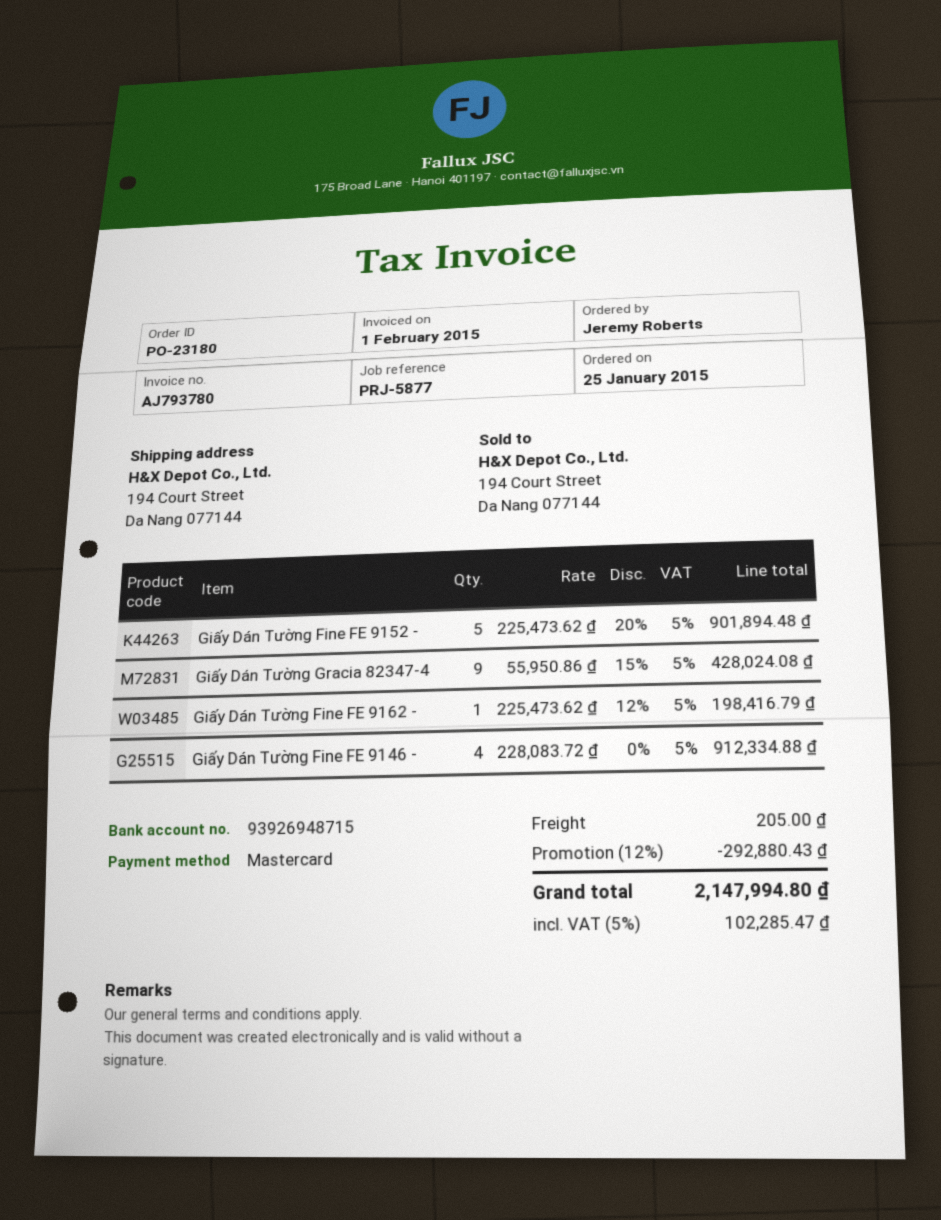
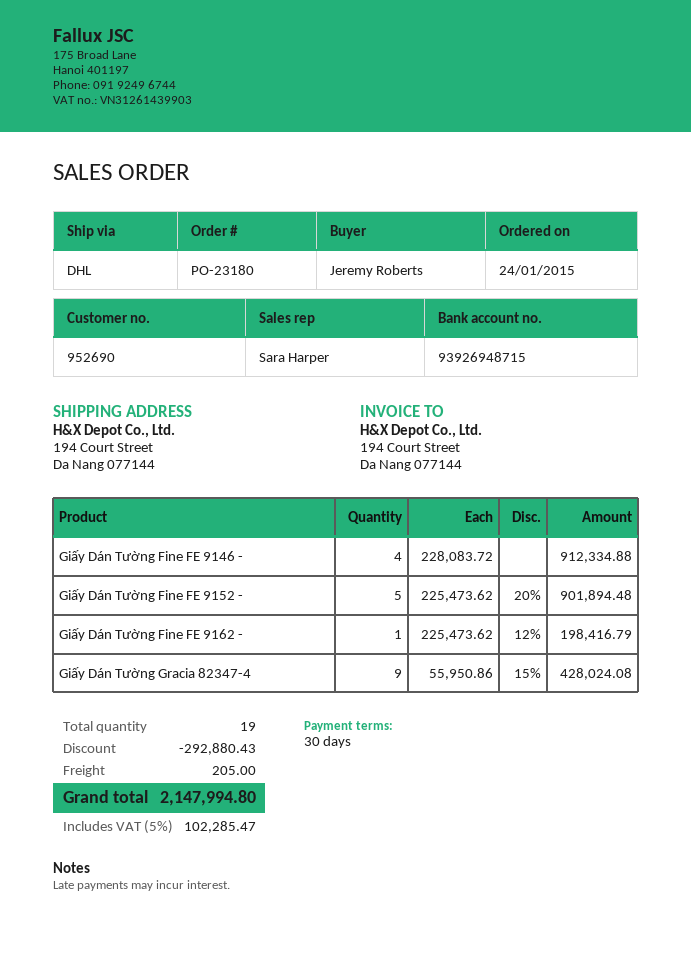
order date: 2015-01-25 -> 2015-01-24

